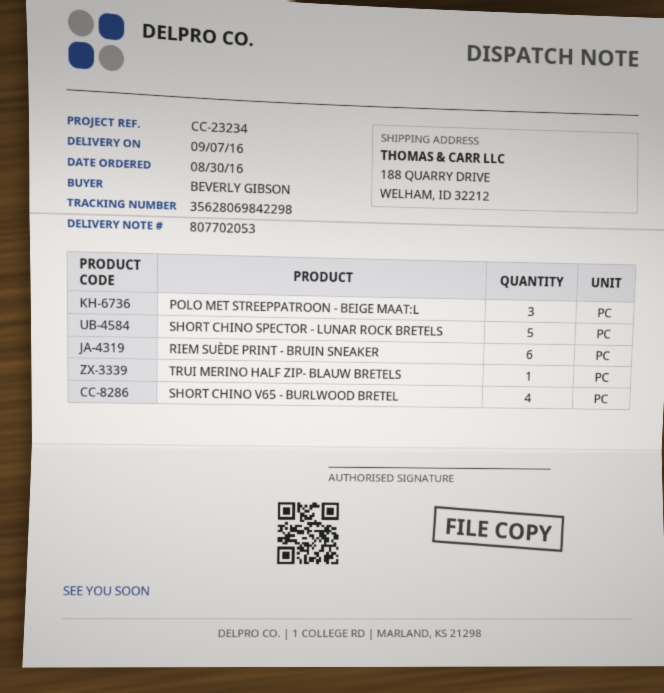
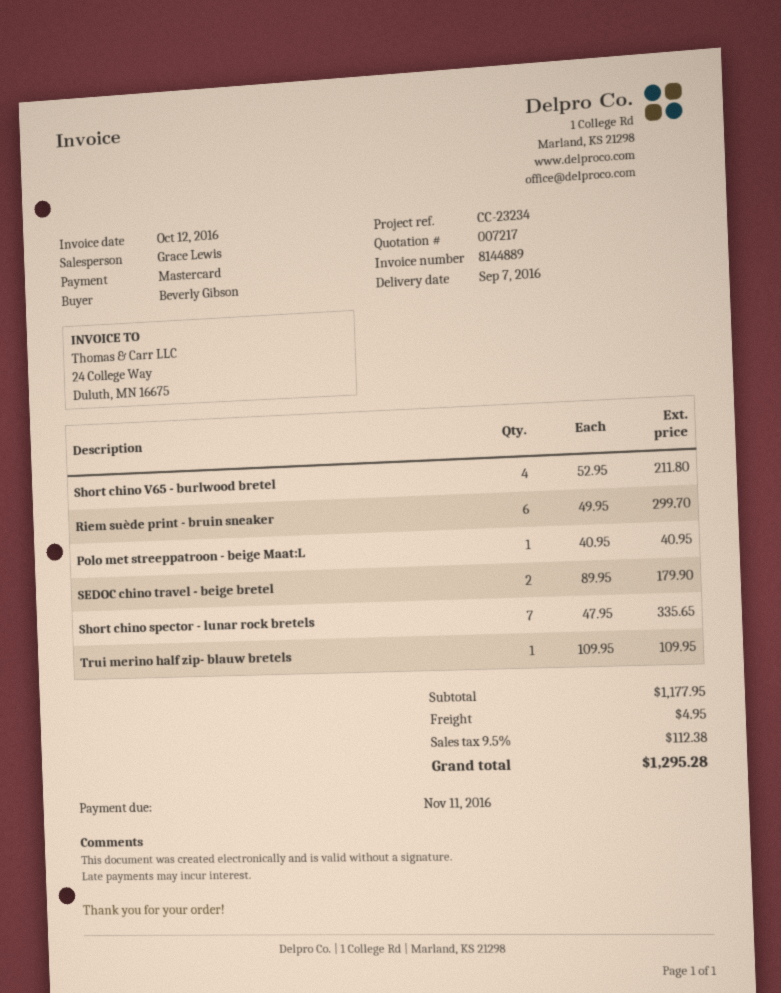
POLO MET STREEPPATROON - BEIGE MAAT:L: 3 -> 1
SHORT CHINO SPECTOR - LUNAR ROCK BRETELS: 5 -> 7
SEDOC chino travel - beige bretel: none -> 2

